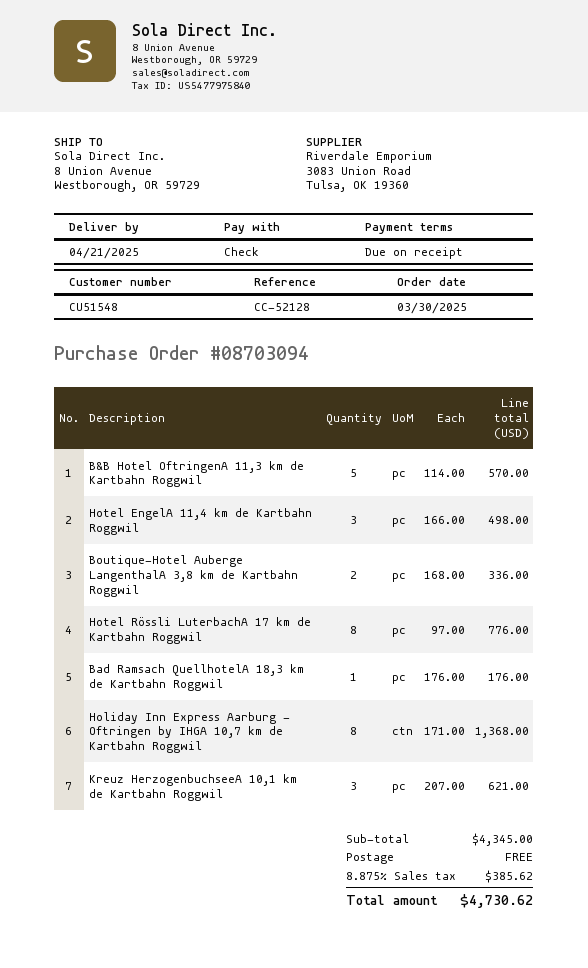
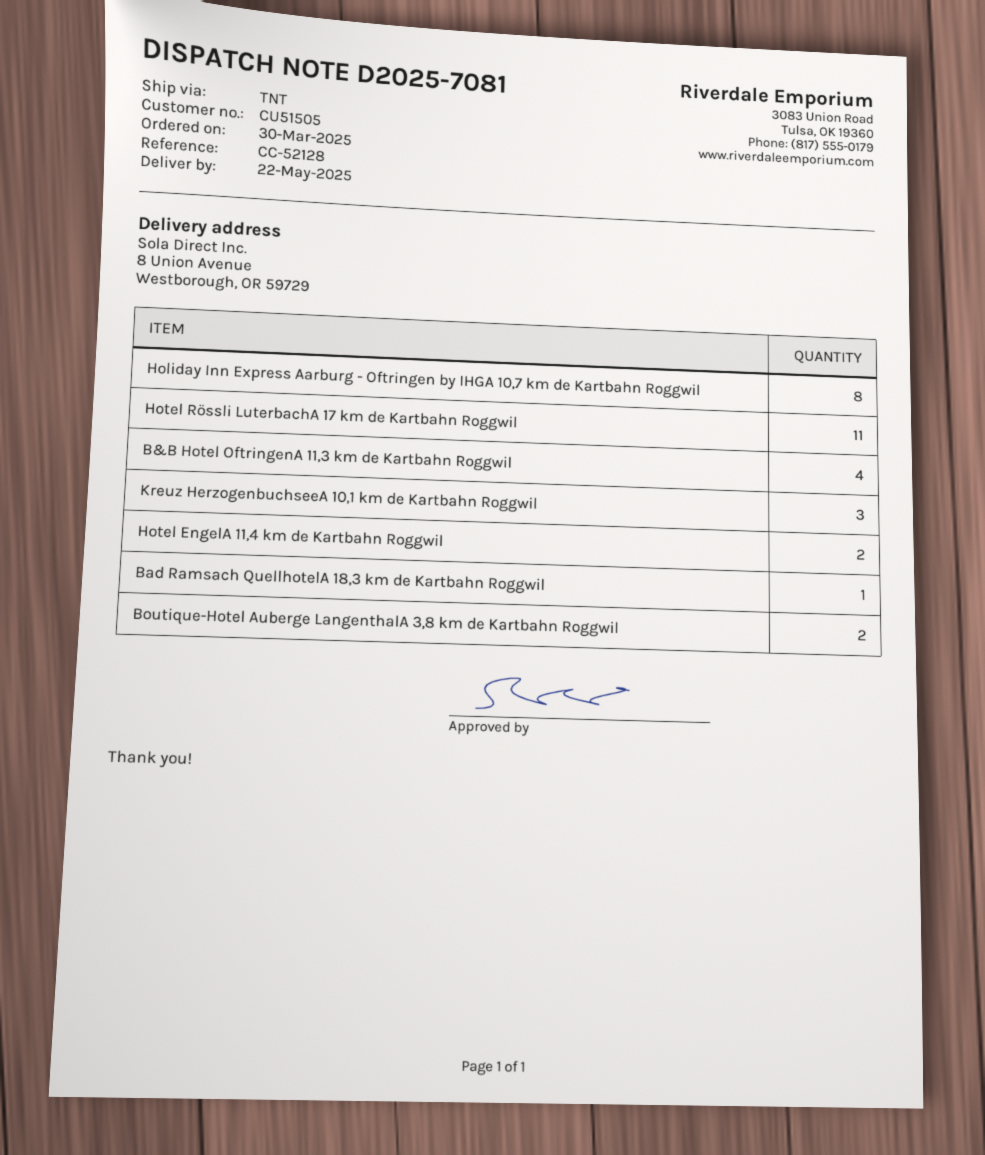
delivery date: 2025-04-21 -> 2025-05-22
customer number: CU51548 -> CU51505
B&B Hotel OftringenA 11,3 km de Kartbahn Roggwil: 5 -> 4
Hotel EngelA 11,4 km de Kartbahn Roggwil: 3 -> 2
Hotel Rössli LuterbachA 17 km de Kartbahn Roggwil: 8 -> 11

